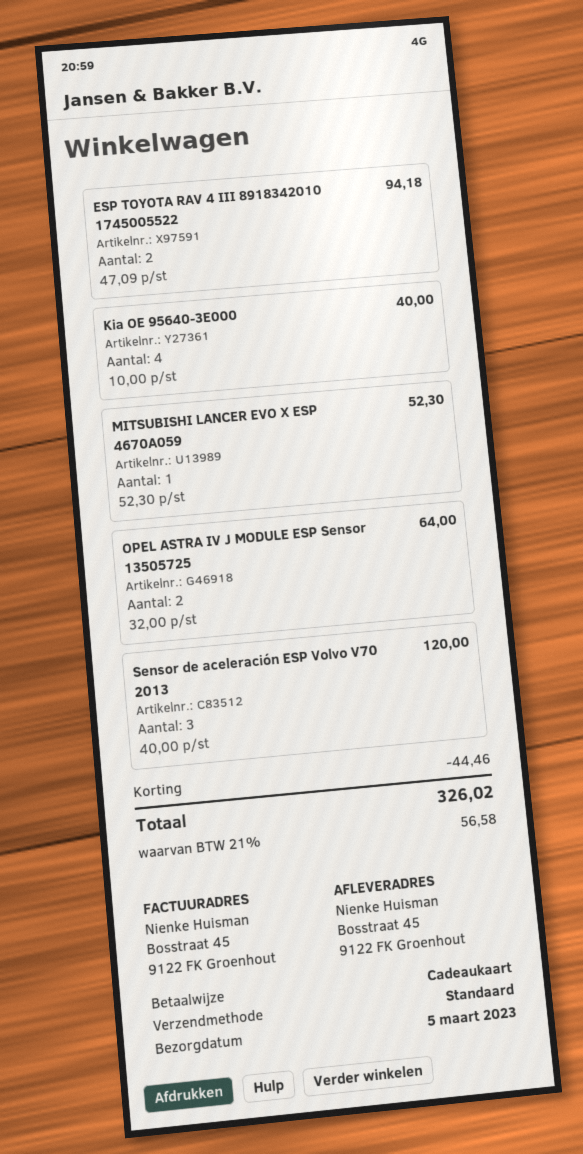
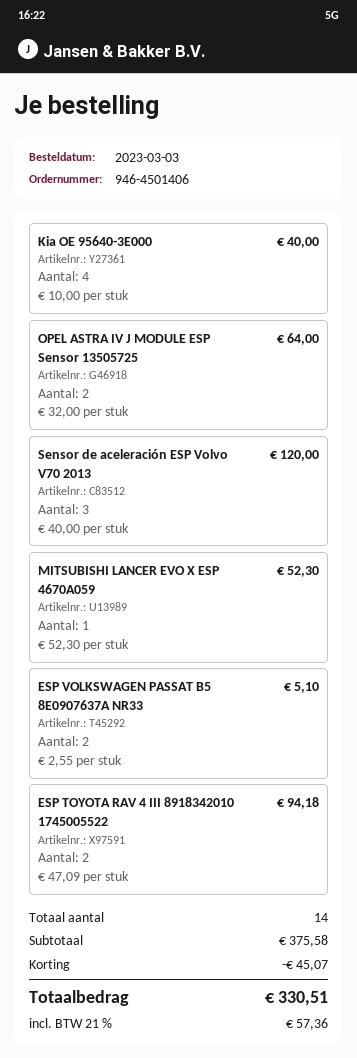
ESP VOLKSWAGEN PASSAT B5 8E0907637A NR33: none -> 2 x 2.55 = 5.10
discount: 44.46 -> 45.07
tax: 21% = 56.58 -> 21% = 57.36
total: 326.02 -> 330.51

